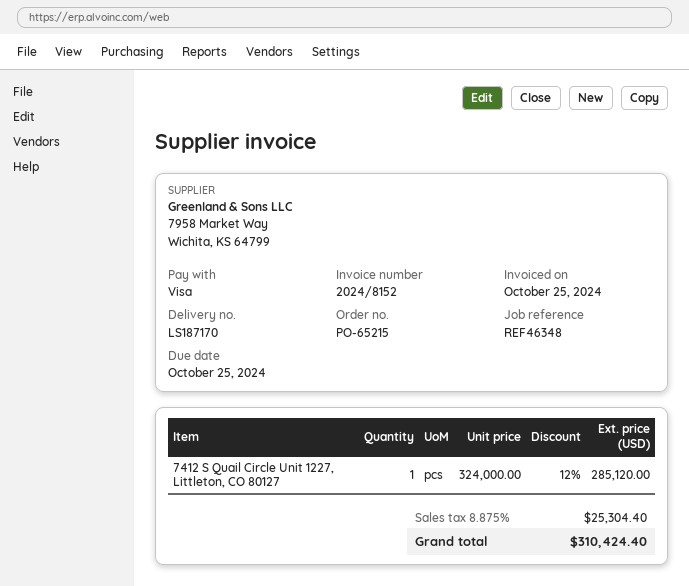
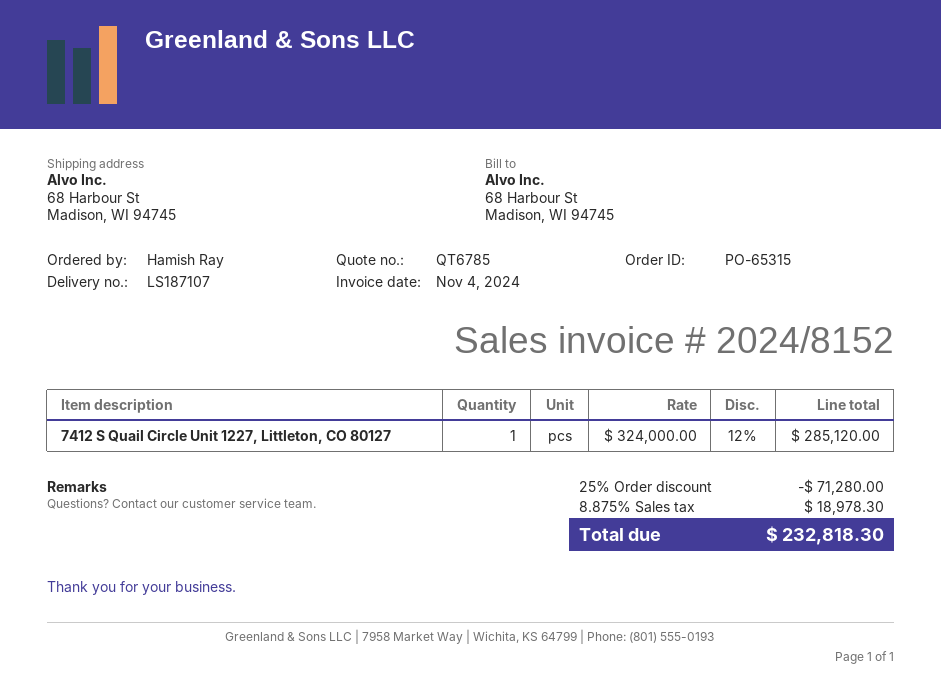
order number: PO-65215 -> PO-65315
delivery note number: LS187170 -> LS187107
invoice date: 2024-10-25 -> 2024-11-04
discount: none -> 25% = 71280.00
tax: 8.875% = 25304.40 -> 8.875% = 18978.30
total: 310424.40 -> 232818.30

